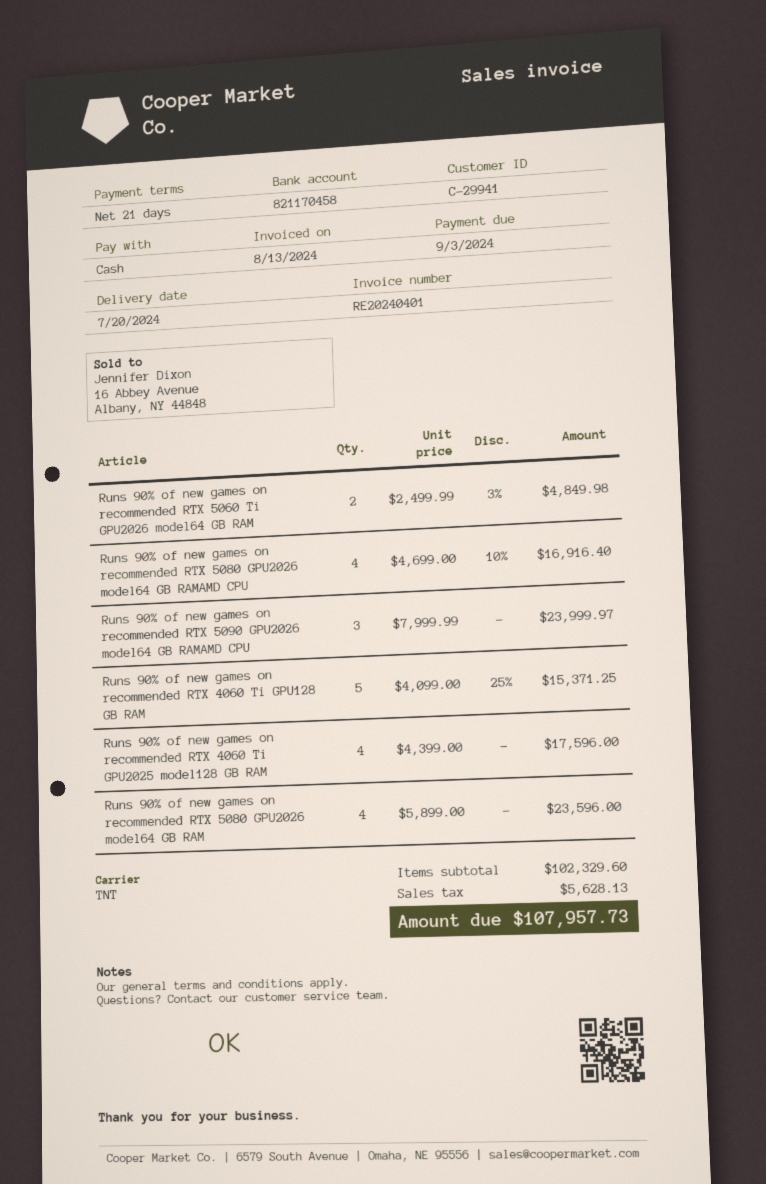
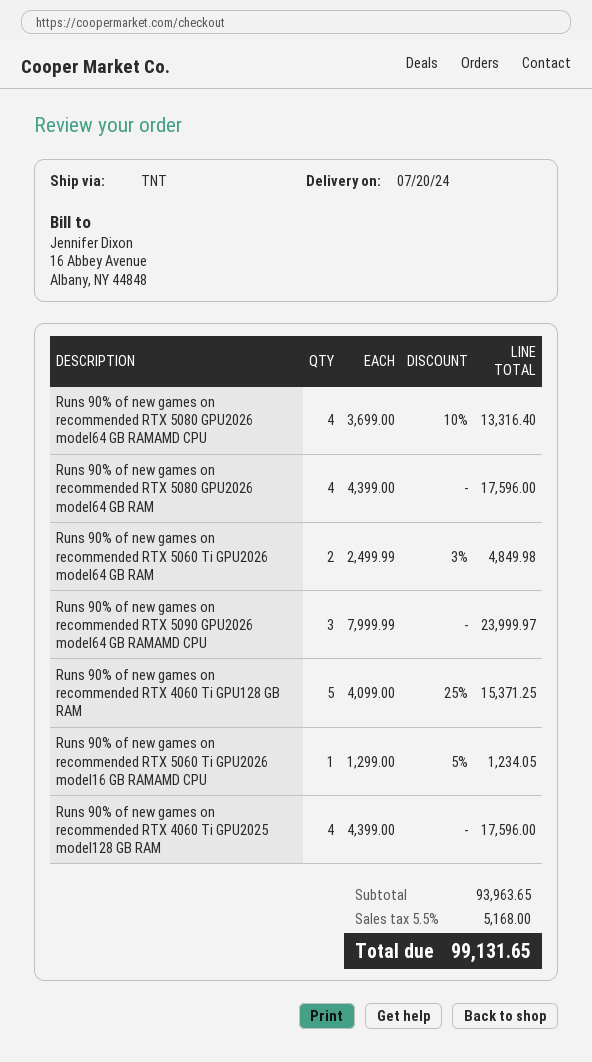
Runs 90% of new games on recommended RTX 5080 GPU2026 model64 GB RAMAMD CPU: 4 x 4699.00 - 10% = 16916.40 -> 4 x 3699.00 - 10% = 13316.40
Runs 90% of new games on recommended RTX 5080 GPU2026 model64 GB RAM: 4 x 5899.00 = 23596.00 -> 4 x 4399.00 = 17596.00
Runs 90% of new games on recommended RTX 5060 Ti GPU2026 model16 GB RAMAMD CPU: none -> 1 x 1299.00 - 5% = 1234.05
subtotal: 102329.60 -> 93963.65
tax: 5628.13 -> 5168.00
total: 107957.73 -> 99131.65

